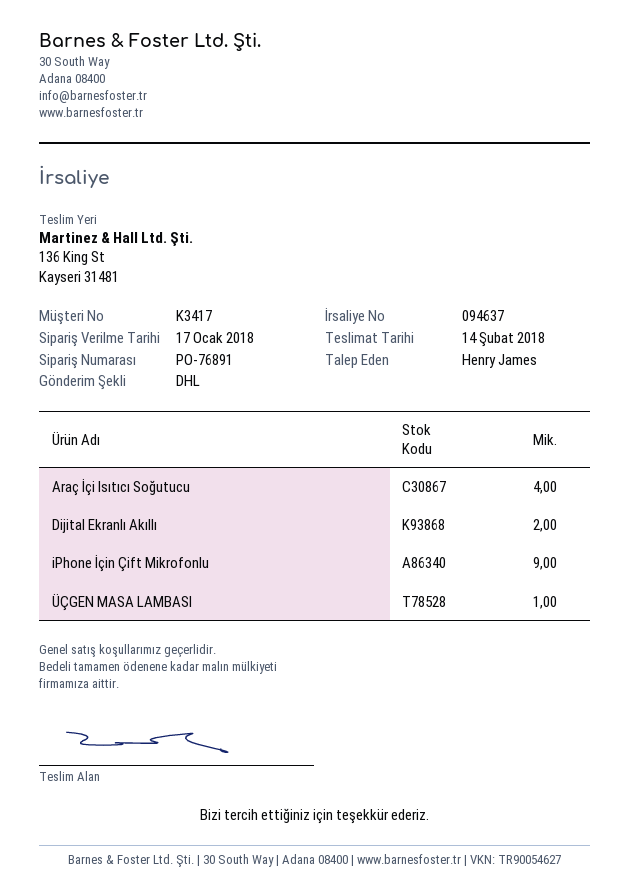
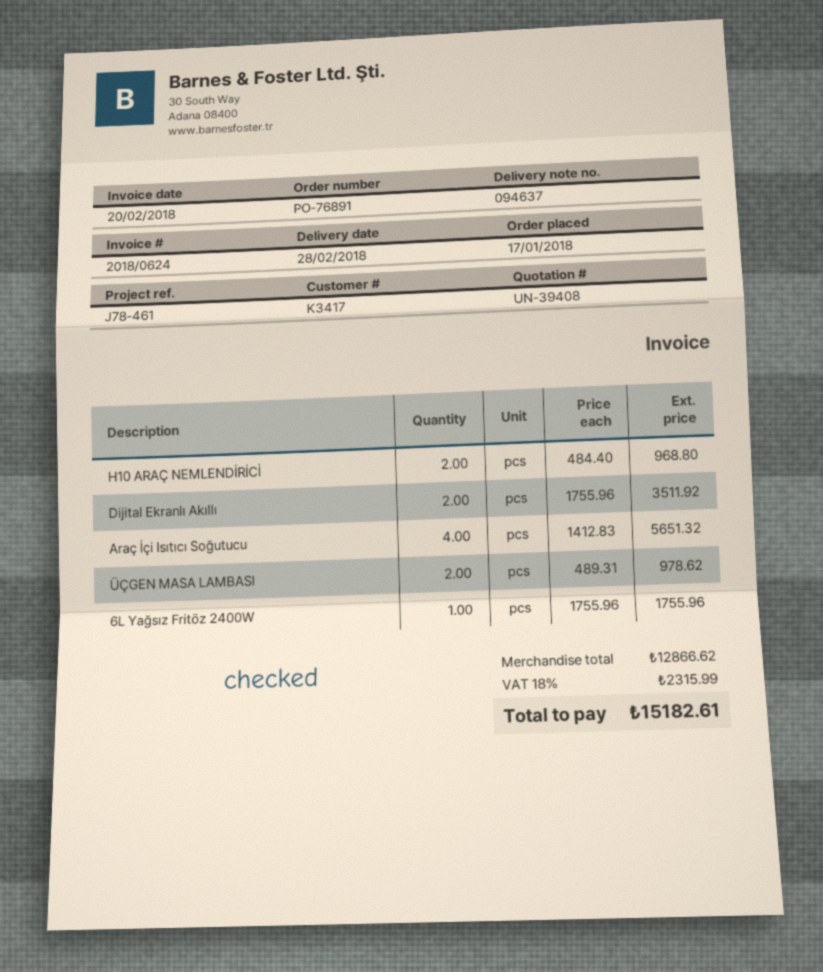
delivery date: 2018-02-14 -> 2018-02-28
iPhone İçin Çift Mikrofonlu: 9 -> none
ÜÇGEN MASA LAMBASI: 1 -> 2
H10 ARAÇ NEMLENDİRİCİ: none -> 2
6L Yağsız Fritöz 2400W: none -> 1

